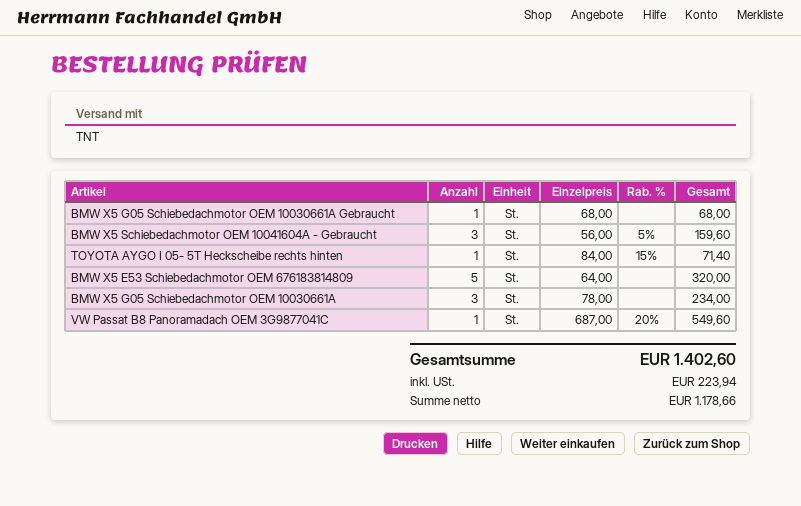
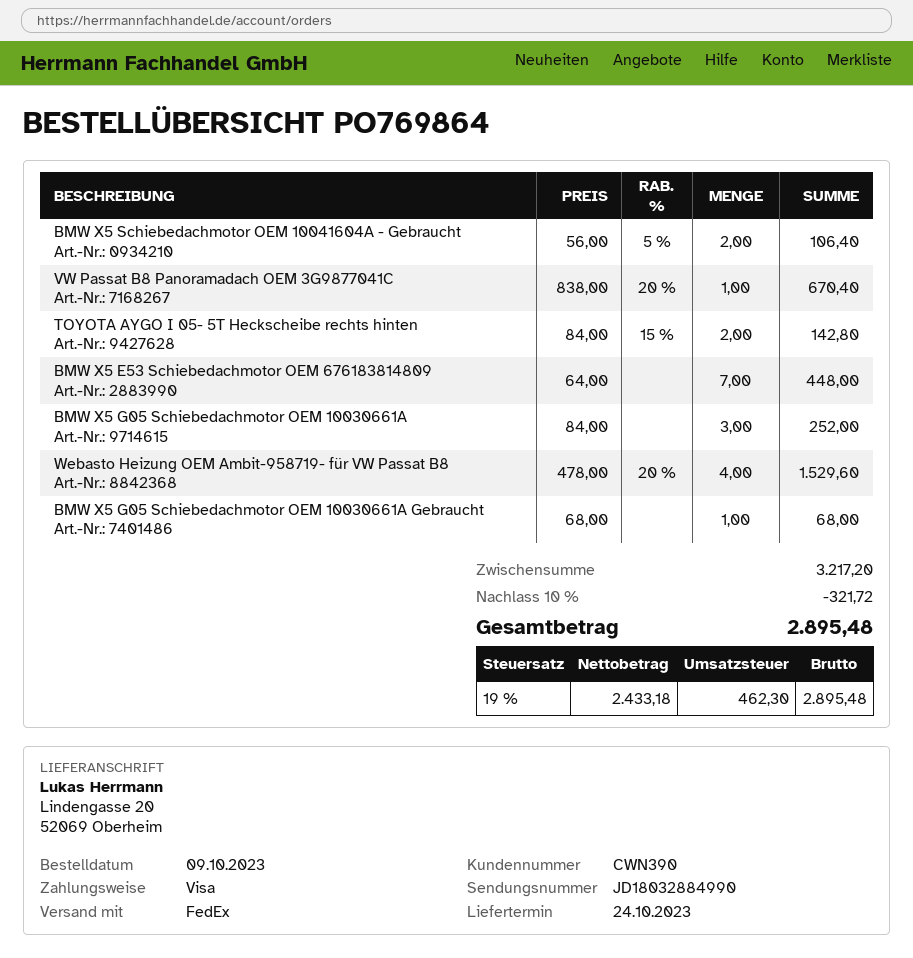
shipping method: TNT -> FedEx
BMW X5 Schiebedachmotor OEM 10041604A - Gebraucht: 3 x 56.00 - 5% = 159.60 -> 2 x 56.00 - 5% = 106.40
TOYOTA AYGO I 05- 5T Heckscheibe rechts hinten: 1 x 84.00 - 15% = 71.40 -> 2 x 84.00 - 15% = 142.80
BMW X5 E53 Schiebedachmotor OEM 676183814809: 5 x 64.00 = 320.00 -> 7 x 64.00 = 448.00
BMW X5 G05 Schiebedachmotor OEM 10030661A: 3 x 78.00 = 234.00 -> 3 x 84.00 = 252.00
VW Passat B8 Panoramadach OEM 3G9877041C: 1 x 687.00 - 20% = 549.60 -> 1 x 838.00 - 20% = 670.40
Webasto Heizung OEM Ambit-958719- für VW Passat B8: none -> 4 x 478.00 - 20% = 1529.60
discount: none -> 10% = 321.72
net: 1178.66 -> 2433.18
tax: 223.94 -> 462.30
total: 1402.60 -> 2895.48

